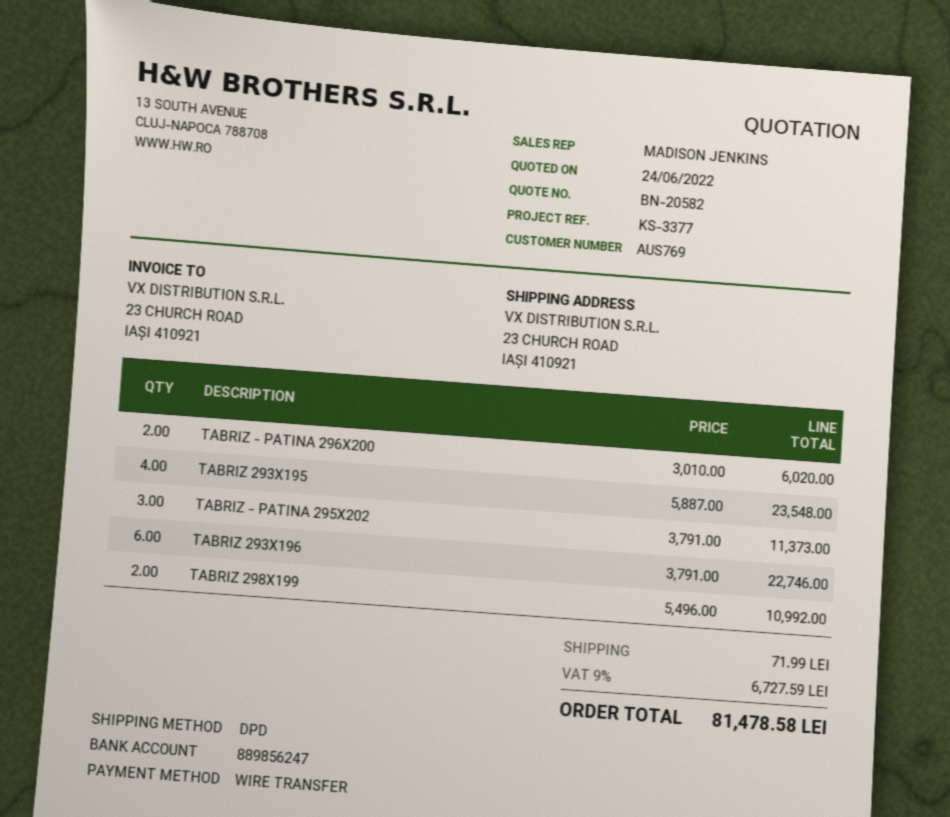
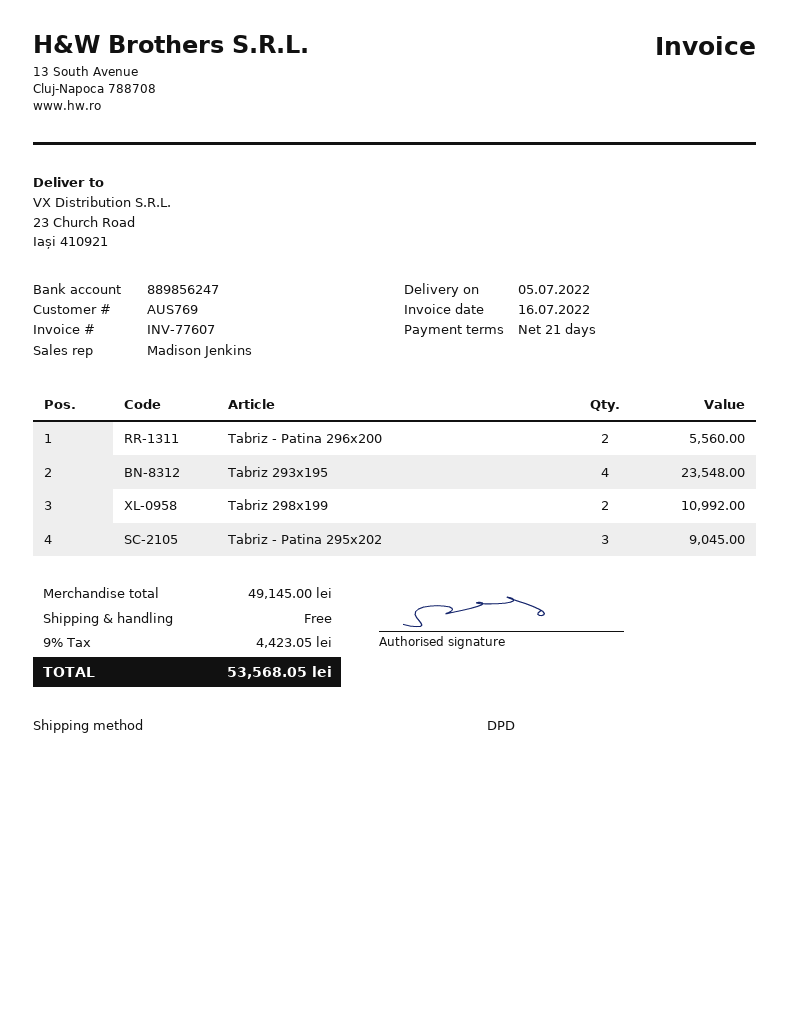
TABRIZ - PATINA 296X200: 2 for 6020.00 -> 2 for 5560.00
TABRIZ - PATINA 295X202: 3 for 11373.00 -> 3 for 9045.00
TABRIZ 293X196: 6 for 22746.00 -> none
shipping: 71.99 -> 0.00
tax: 9% = 6727.59 -> 9% = 4423.05
total: 81478.58 -> 53568.05

